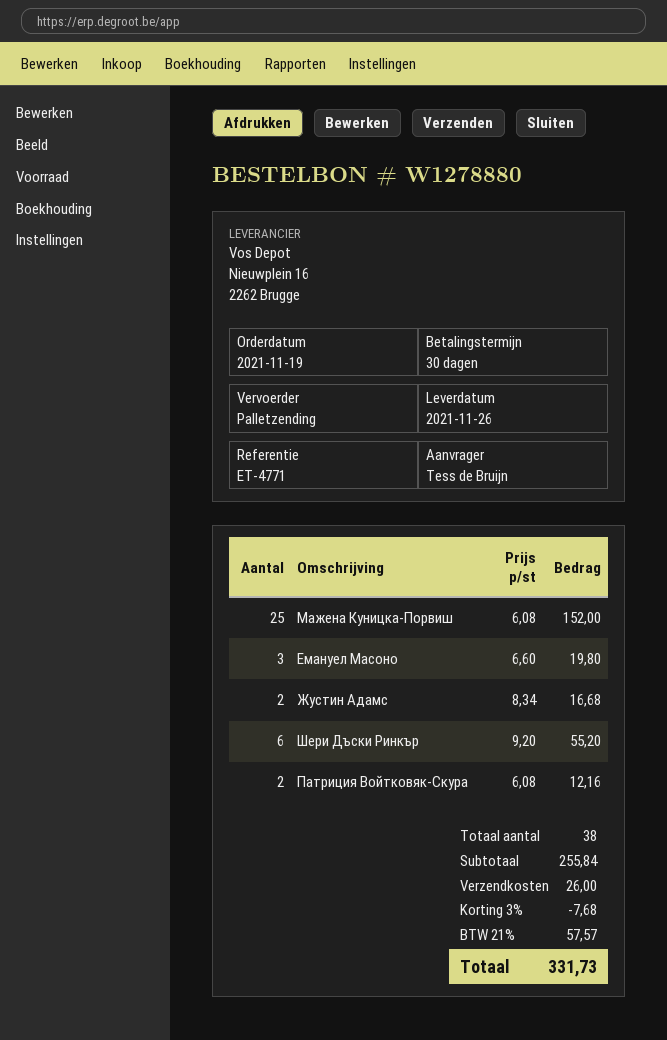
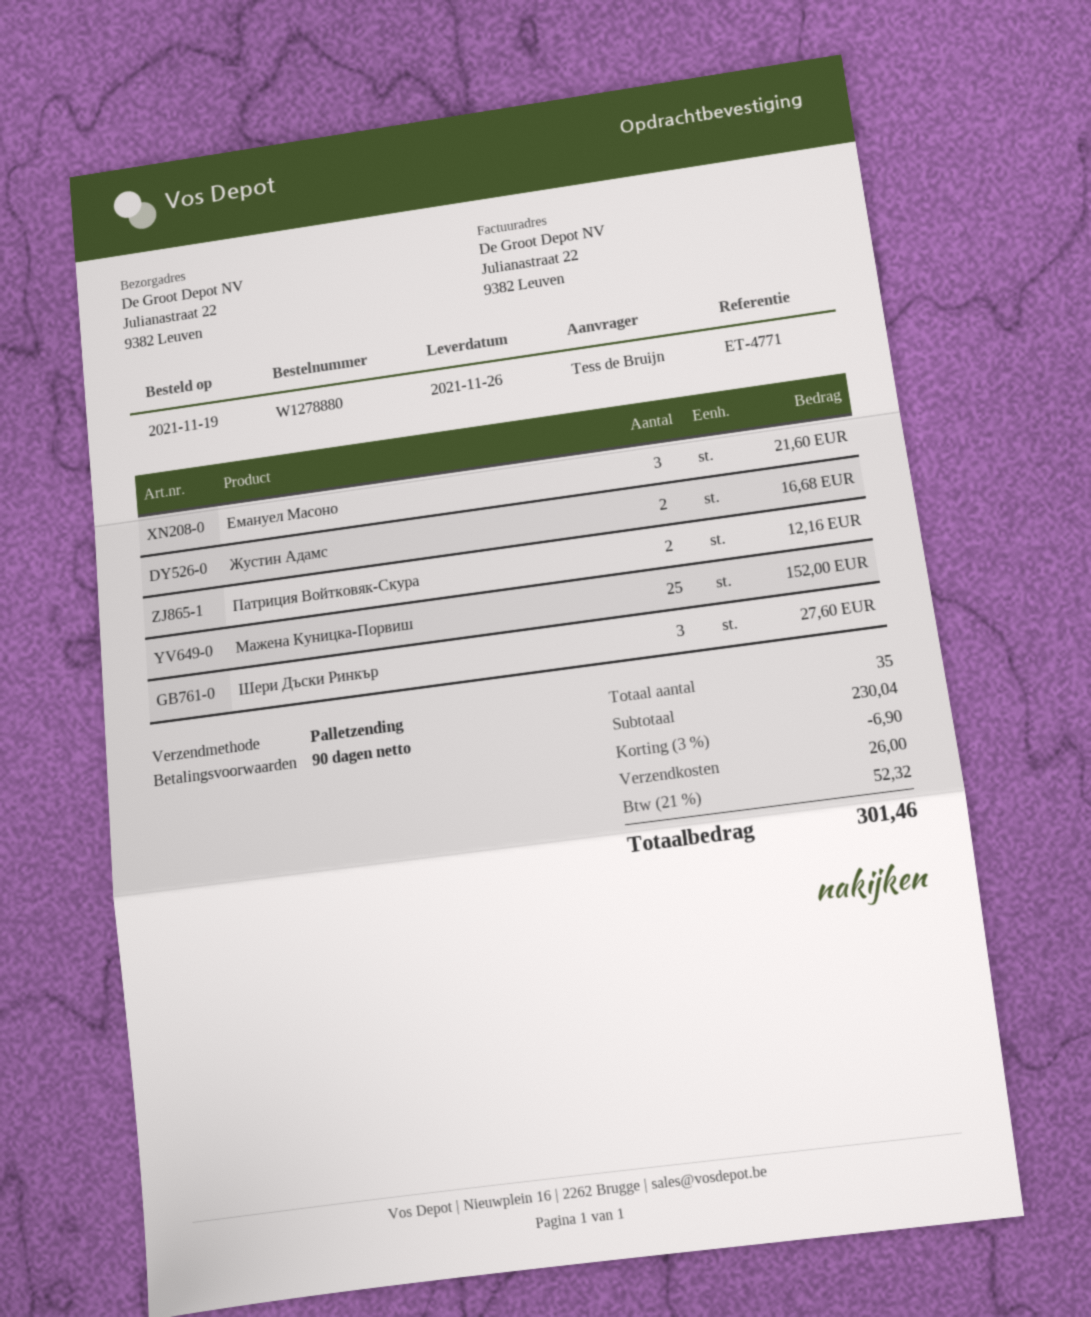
payment terms: 30 days -> 90 days
Емануел Масоно: 3 for 19.80 -> 3 for 21.60
Шери Дъски Ринкър: 6 for 55.20 -> 3 for 27.60
total quantity: 38 -> 35
subtotal: 255.84 -> 230.04
discount: 3% = 7.68 -> 3% = 6.90
tax: 21% = 57.57 -> 21% = 52.32
total: 331.73 -> 301.46

